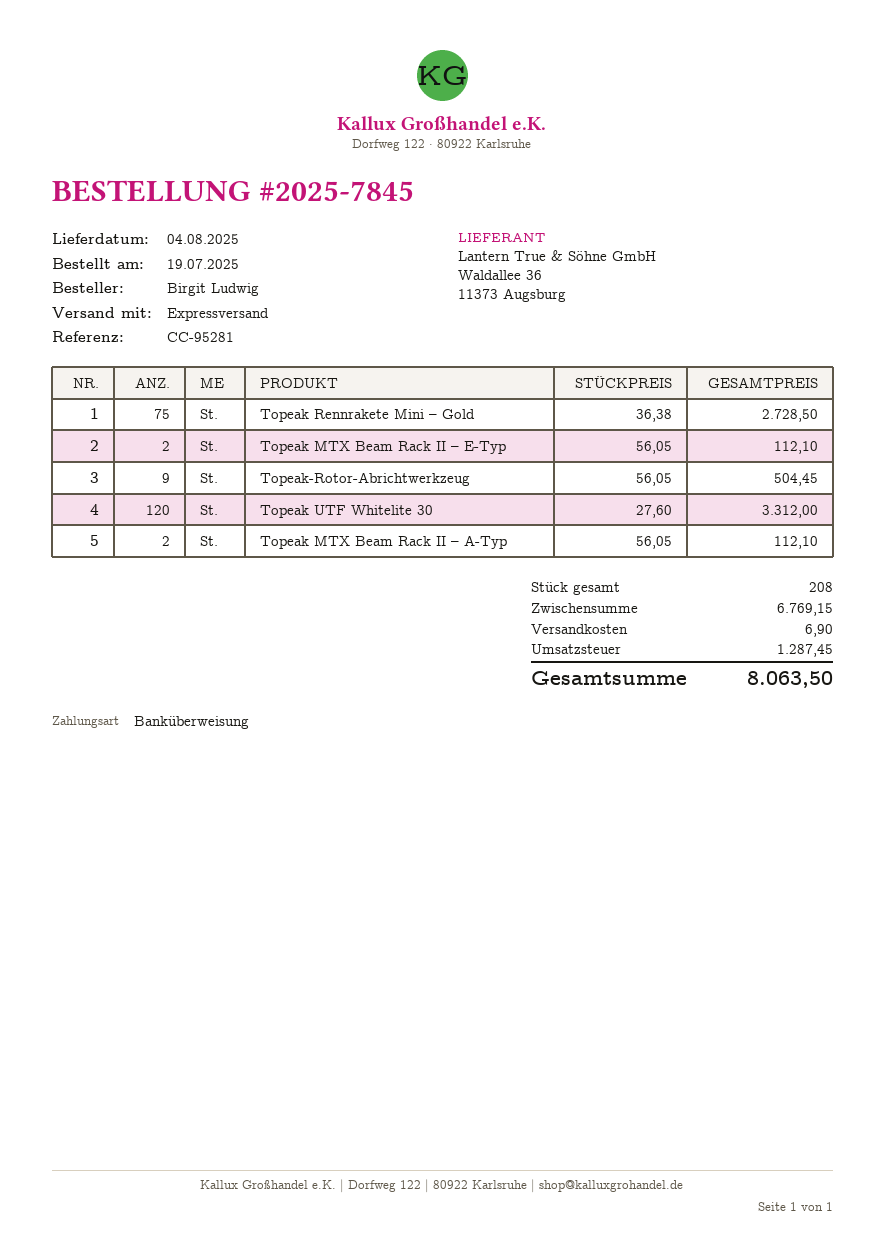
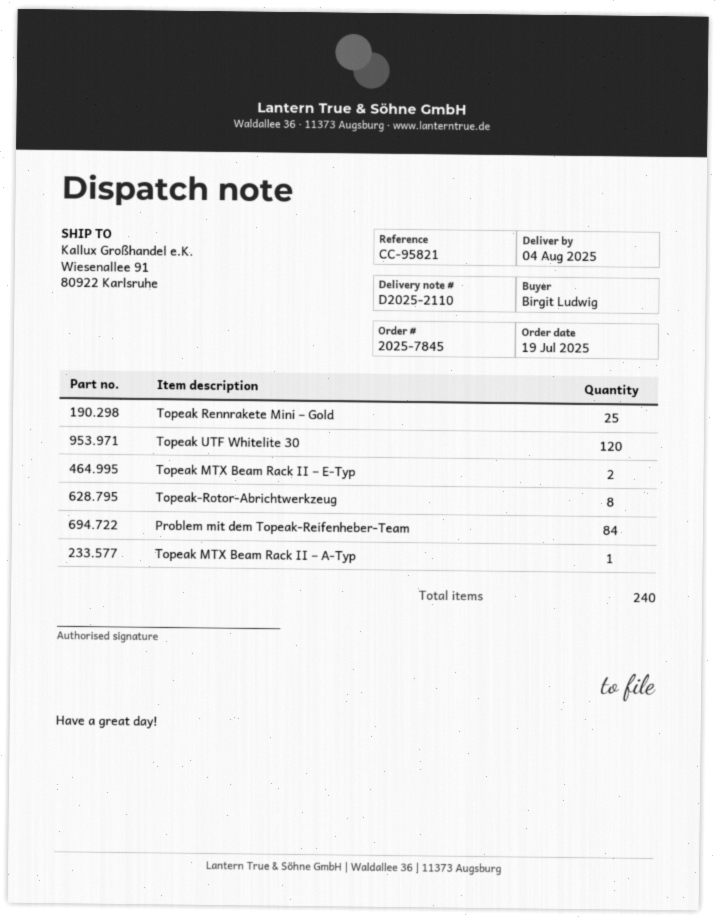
reference: CC-95281 -> CC-95821
Topeak Rennrakete Mini – Gold: 75 -> 25
Topeak-Rotor-Abrichtwerkzeug: 9 -> 8
Topeak MTX Beam Rack II – A-Typ: 2 -> 1
Problem mit dem Topeak-Reifenheber-Team: none -> 84
total quantity: 208 -> 240

